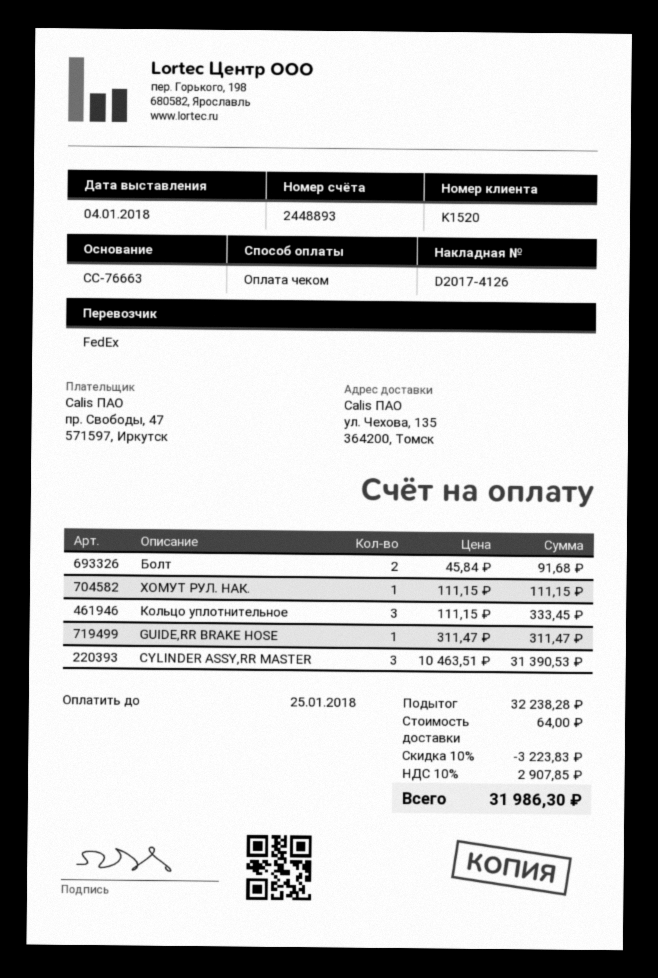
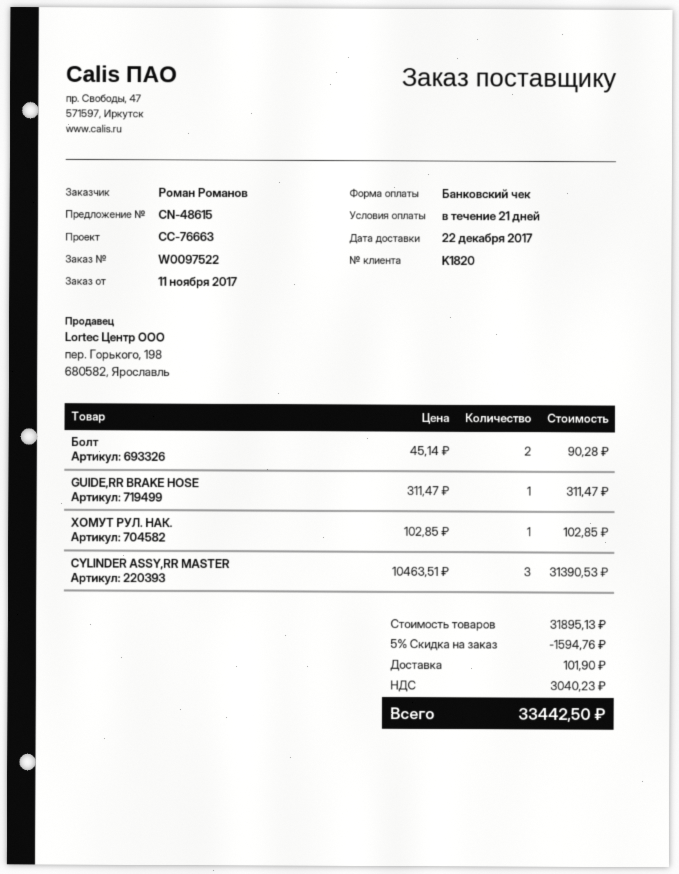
customer number: K1520 -> K1820
Болт: 2 x 45.84 = 91.68 -> 2 x 45.14 = 90.28
ХОМУТ РУЛ. НАК.: 1 x 111.15 = 111.15 -> 1 x 102.85 = 102.85
Кольцо уплотнительное: 3 x 111.15 = 333.45 -> none
subtotal: 32238.28 -> 31895.13
discount: 10% = 3223.83 -> 5% = 1594.76
shipping: 64.00 -> 101.90
tax: 2907.85 -> 3040.23
total: 31986.30 -> 33442.50

